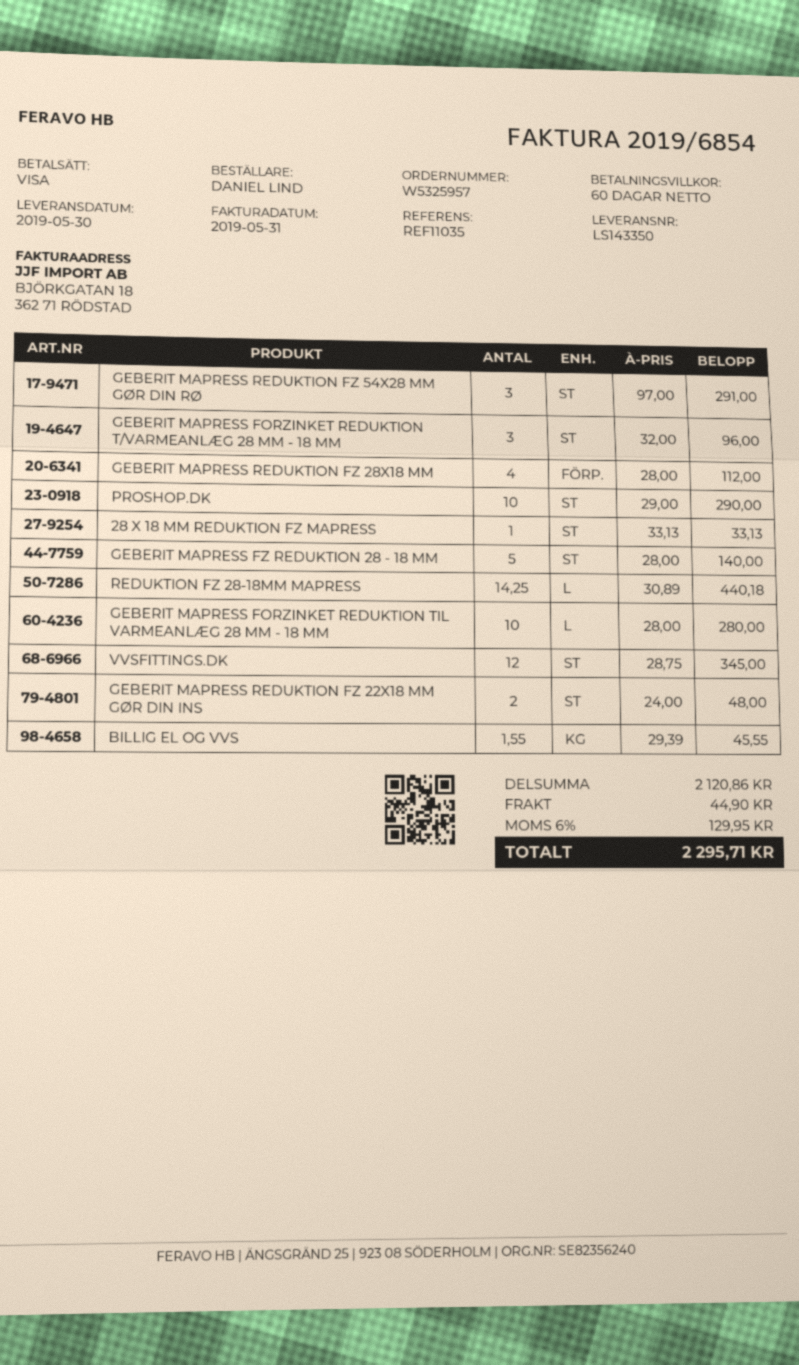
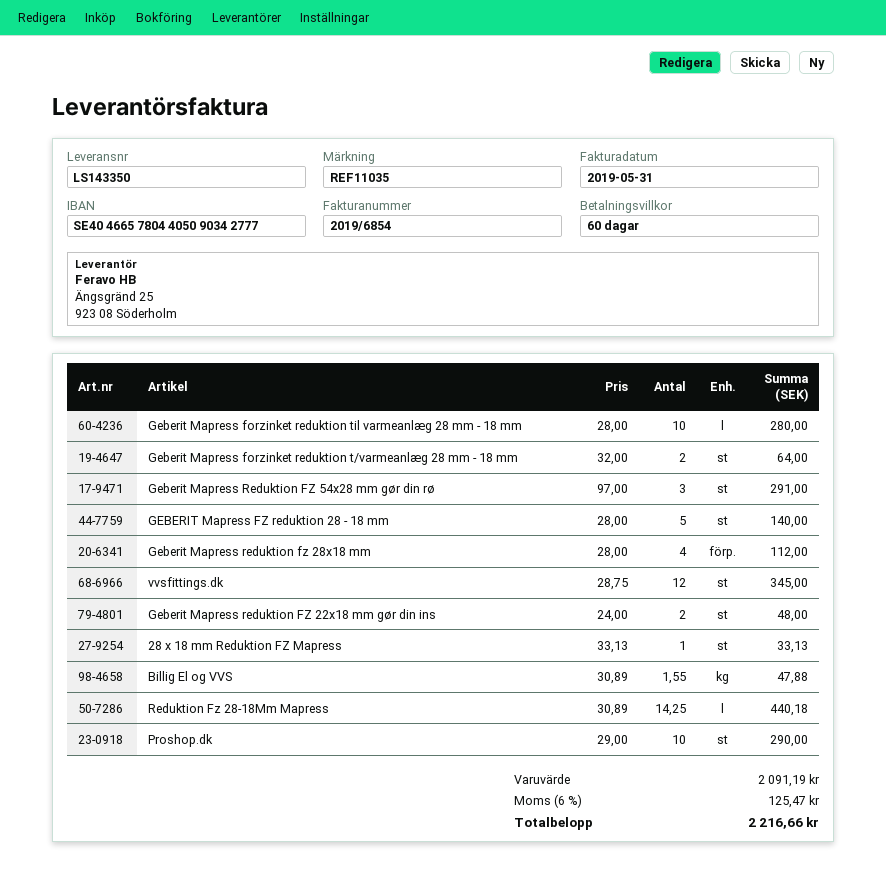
GEBERIT MAPRESS FORZINKET REDUKTION T/VARMEANLÆG 28 MM - 18 MM: 3 x 32.00 = 96.00 -> 2 x 32.00 = 64.00
BILLIG EL OG VVS: 1.55 x 29.39 = 45.55 -> 1.55 x 30.89 = 47.88
subtotal: 2120.86 -> 2091.19
shipping: 44.90 -> none
tax: 6% = 129.95 -> 6% = 125.47
total: 2295.71 -> 2216.66

